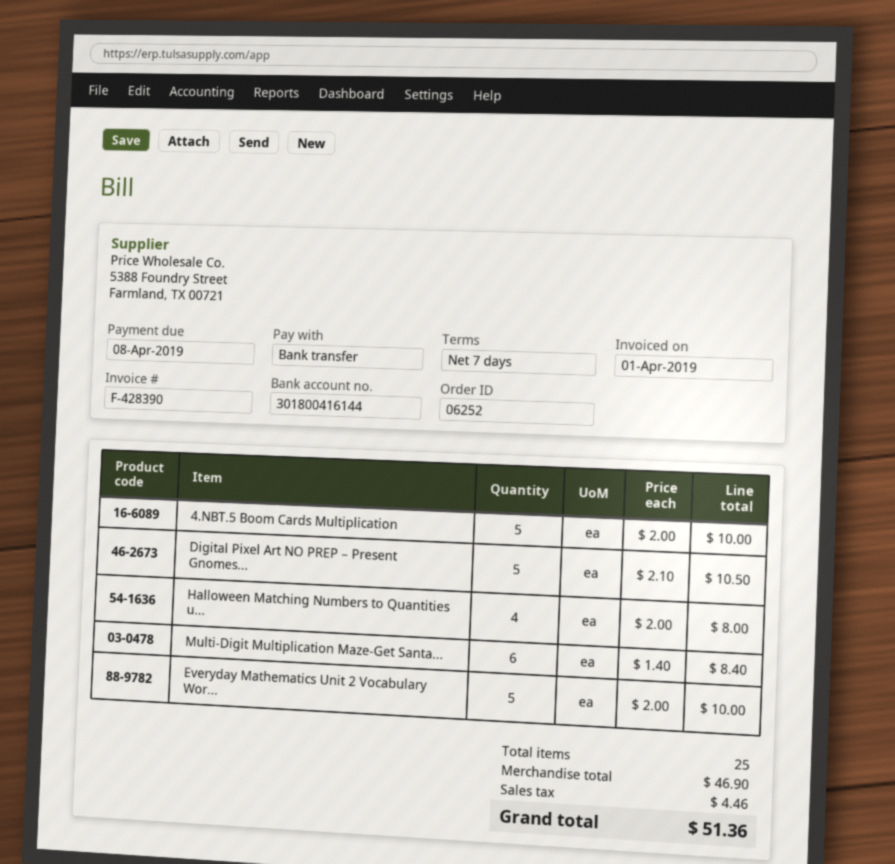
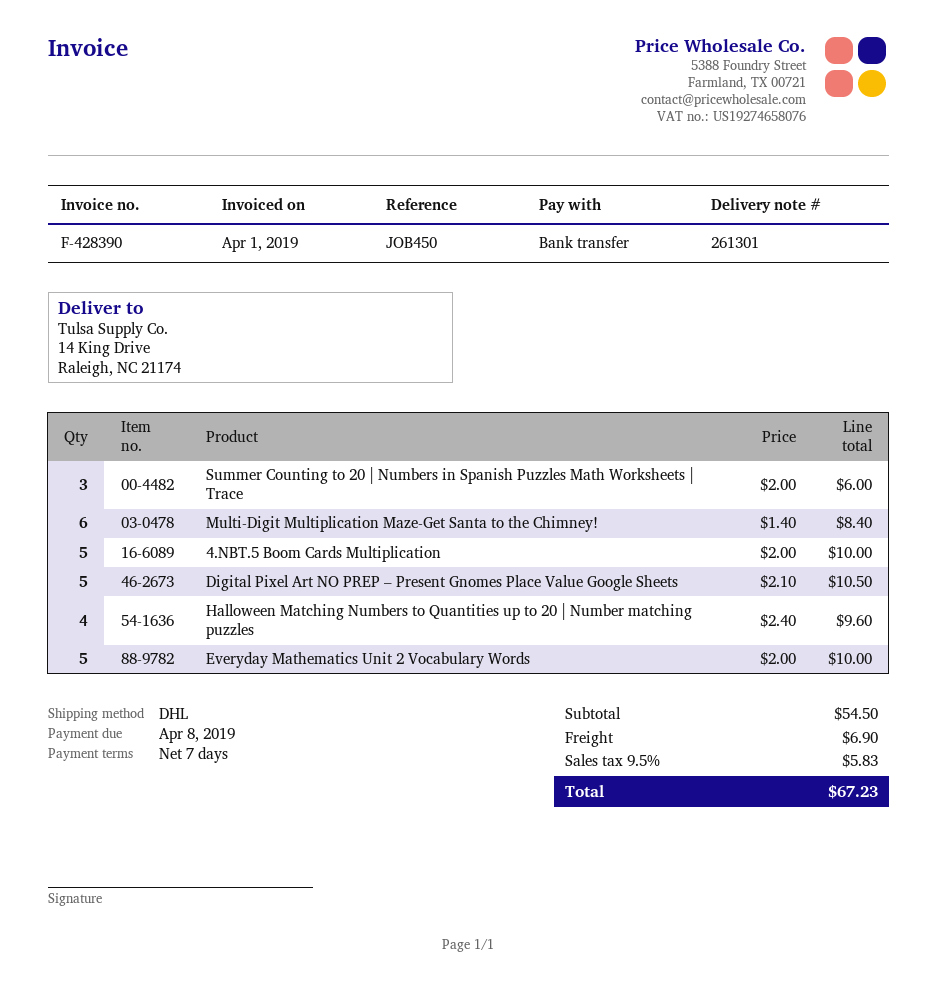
Halloween Matching Numbers to Quantities u...: 4 x 2.00 = 8.00 -> 4 x 2.40 = 9.60
Summer Counting to 20 | Numbers in Spanish Puzzles Math Worksheets | Trace: none -> 3 x 2.00 = 6.00
subtotal: 46.90 -> 54.50
shipping: none -> 6.90
tax: 4.46 -> 5.83
total: 51.36 -> 67.23

